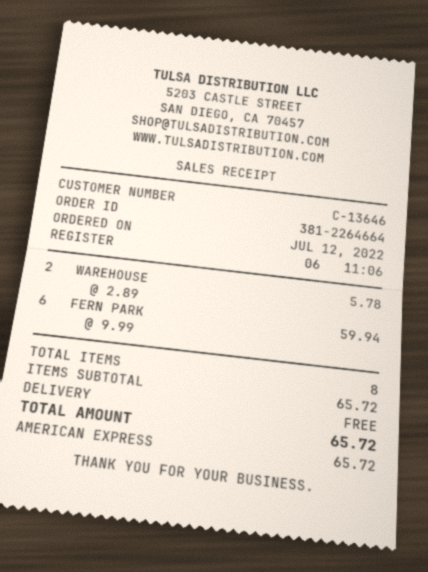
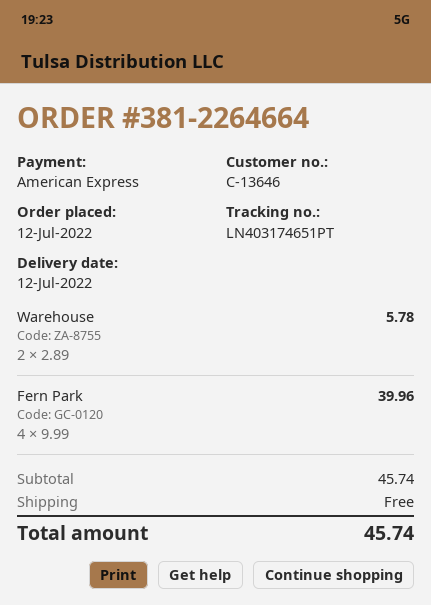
FERN PARK: 6 x 9.99 = 59.94 -> 4 x 9.99 = 39.96
subtotal: 65.72 -> 45.74
total: 65.72 -> 45.74

